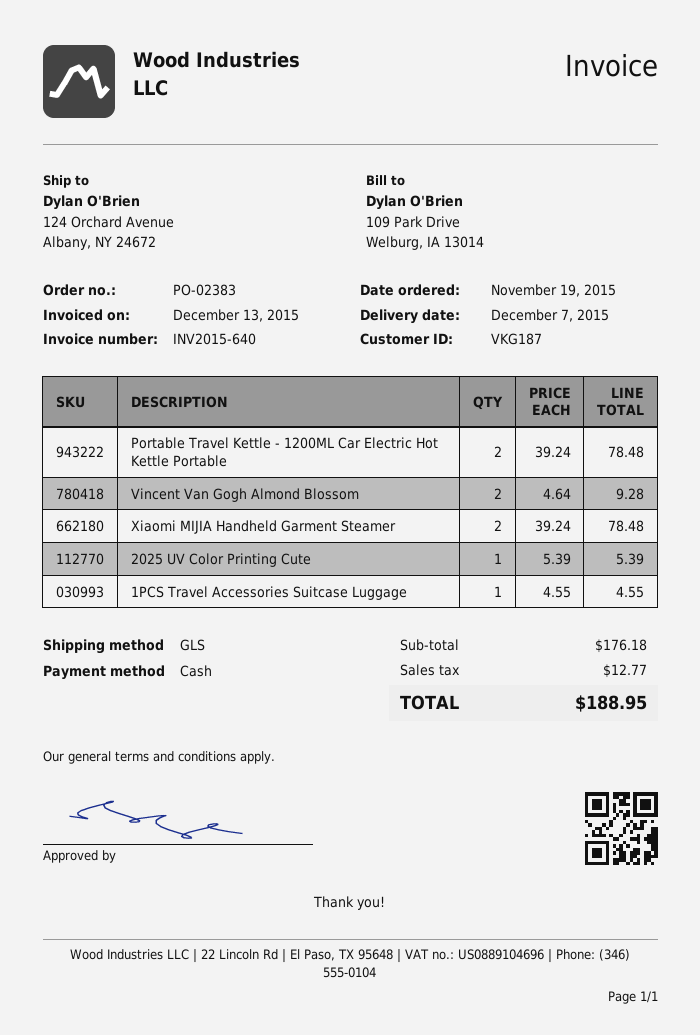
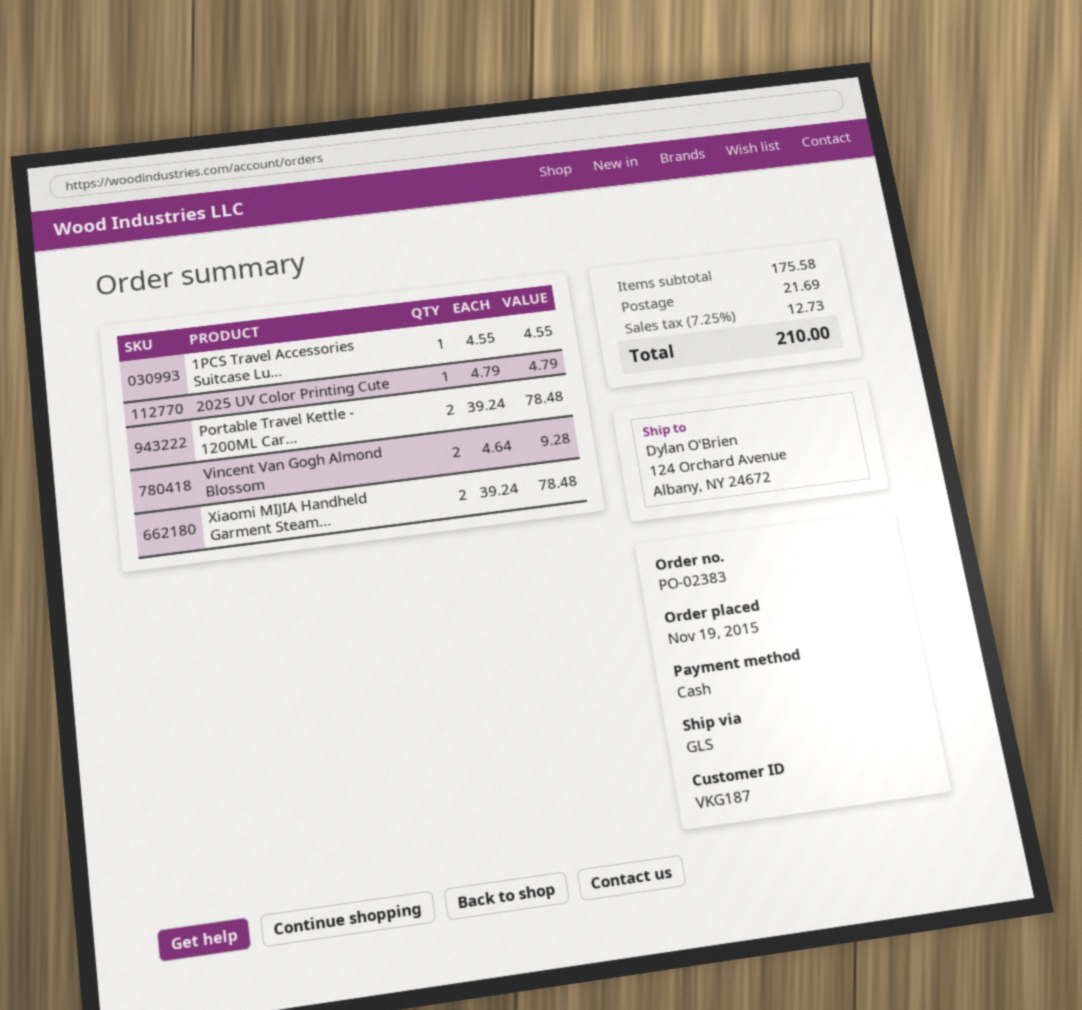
2025 UV Color Printing Cute: 1 x 5.39 = 5.39 -> 1 x 4.79 = 4.79
subtotal: 176.18 -> 175.58
shipping: none -> 21.69
tax: 12.77 -> 12.73
total: 188.95 -> 210.00

